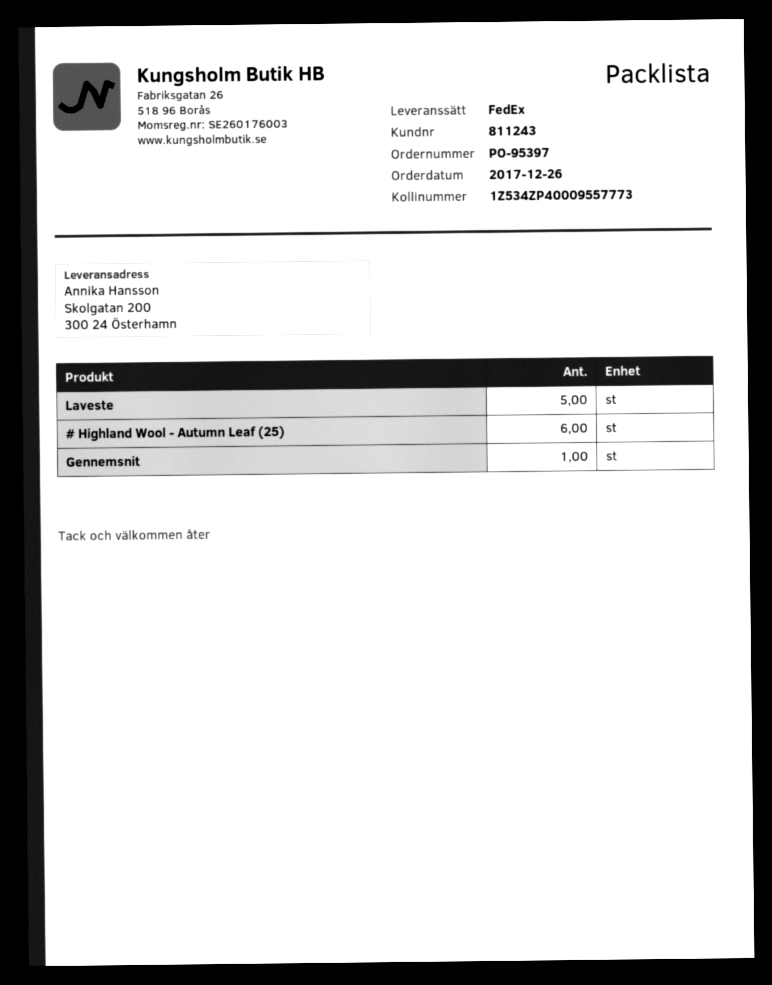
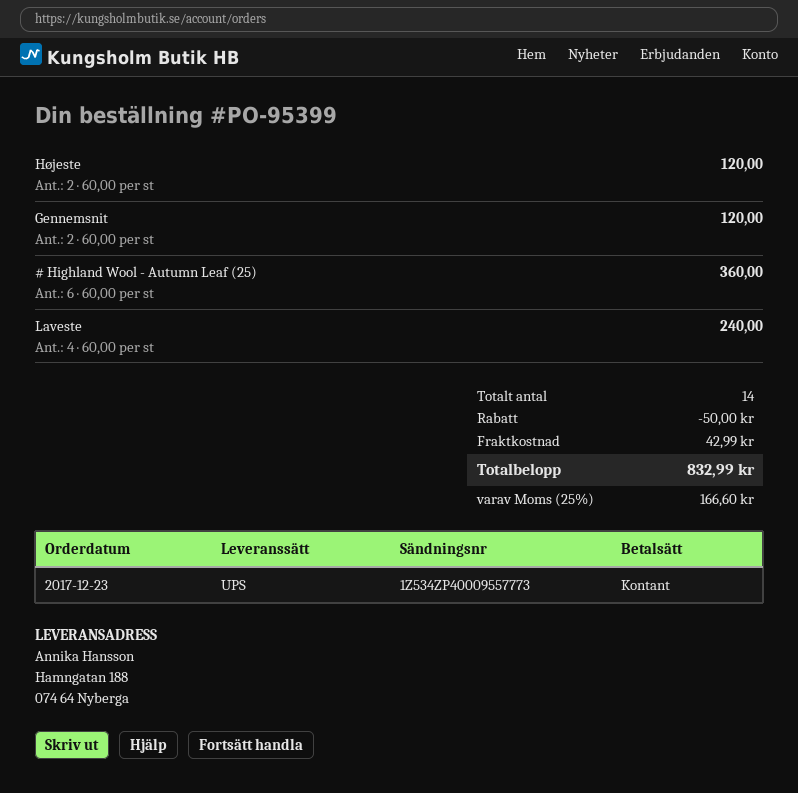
order number: PO-95397 -> PO-95399
order date: 2017-12-26 -> 2017-12-23
shipping method: FedEx -> UPS
ship to: Skolgatan 200, 300 24 Österhamn -> Hamngatan 188, 074 64 Nyberga
Laveste: 5 -> 4
Gennemsnit: 1 -> 2
Højeste: none -> 2

